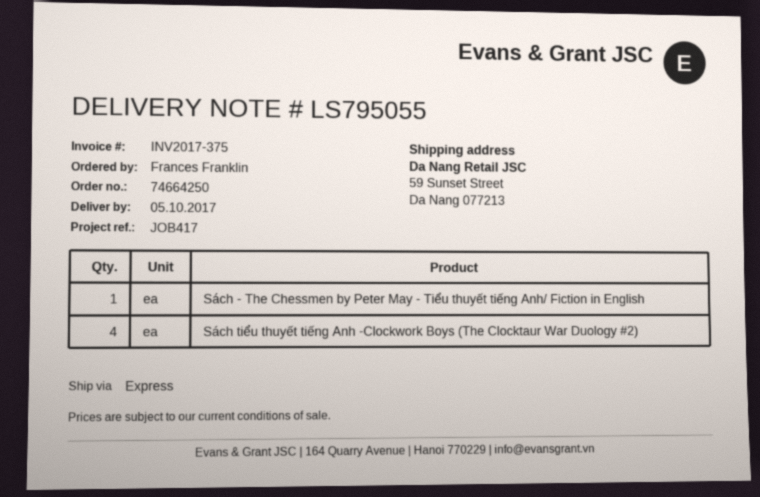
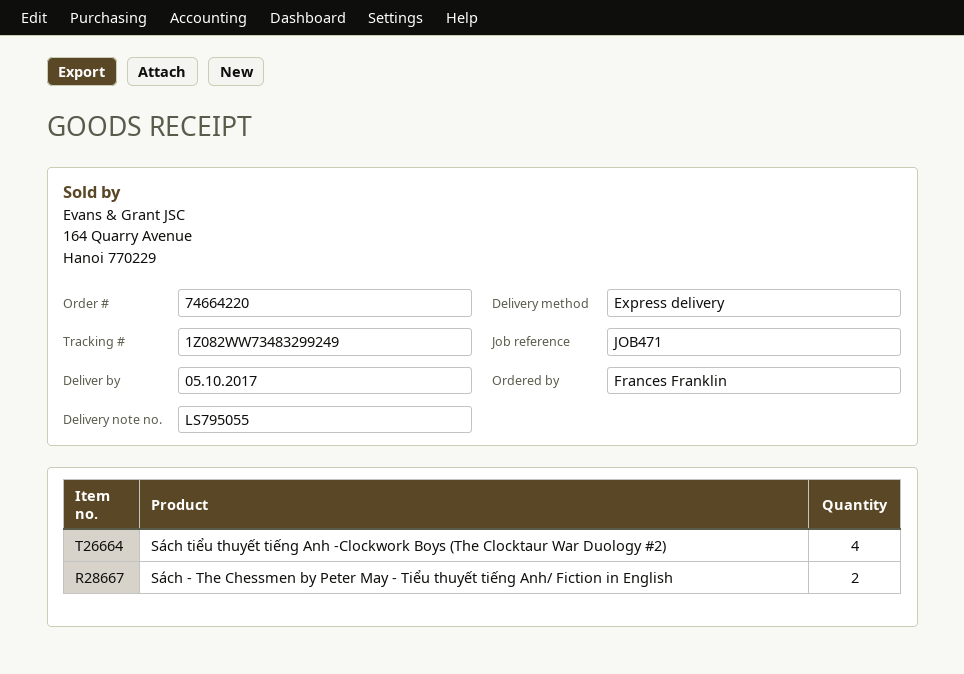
order number: 74664250 -> 74664220
reference: JOB417 -> JOB471
Sách - The Chessmen by Peter May - Tiểu thuyết tiếng Anh/ Fiction in English: 1 -> 2

